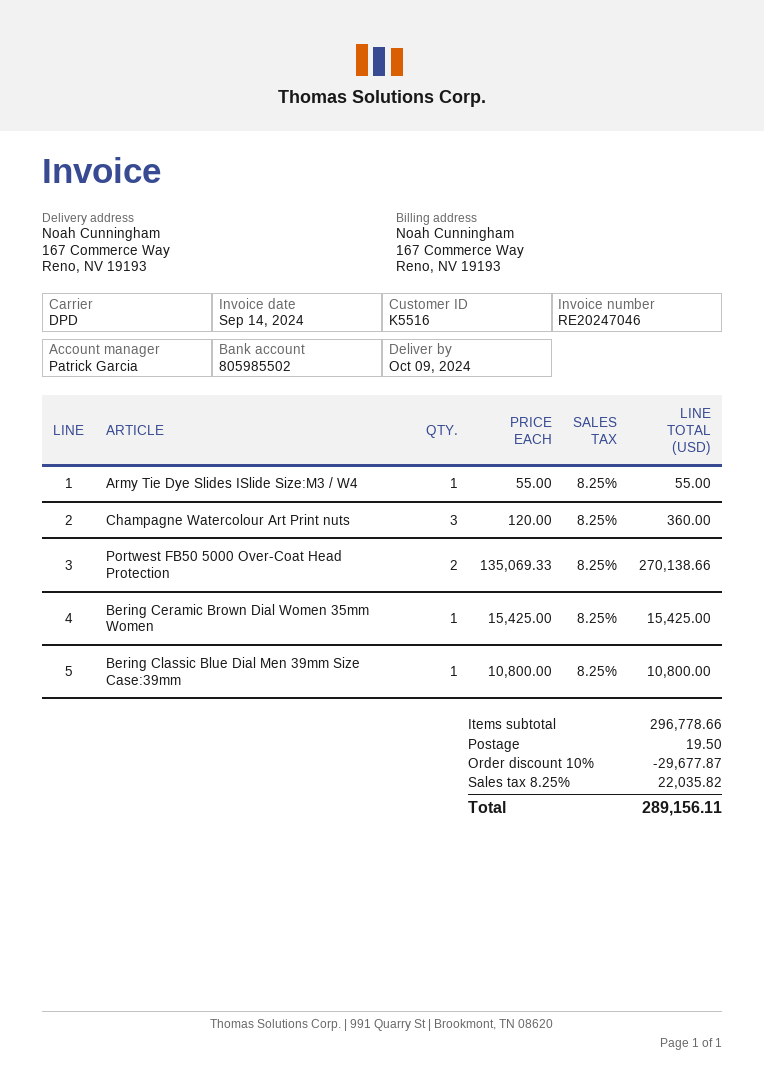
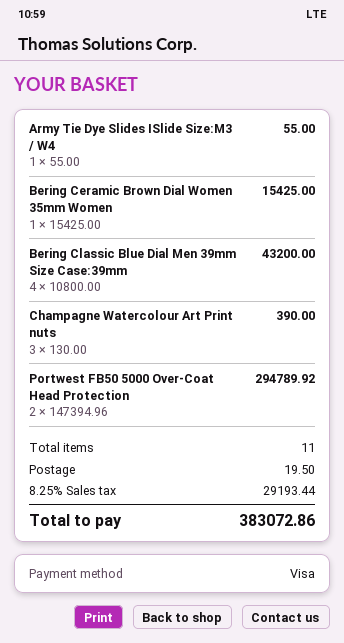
Champagne Watercolour Art Print nuts: 3 x 120.00 = 360.00 -> 3 x 130.00 = 390.00
Portwest FB50 5000 Over-Coat Head Protection: 2 x 135069.33 = 270138.66 -> 2 x 147394.96 = 294789.92
Bering Classic Blue Dial Men 39mm Size Case:39mm: 1 x 10800.00 = 10800.00 -> 4 x 10800.00 = 43200.00
discount: 10% = 29677.87 -> none
tax: 8.25% = 22035.82 -> 8.25% = 29193.44
total: 289156.11 -> 383072.86

